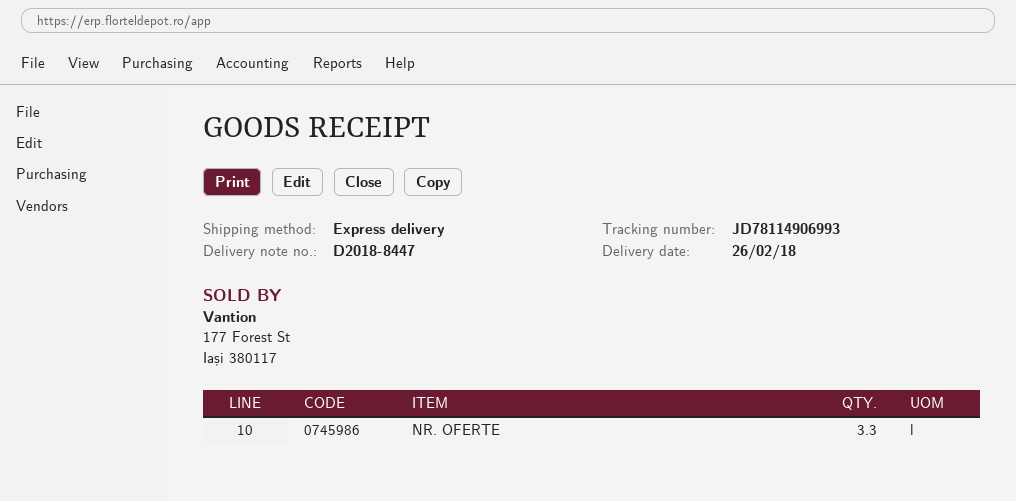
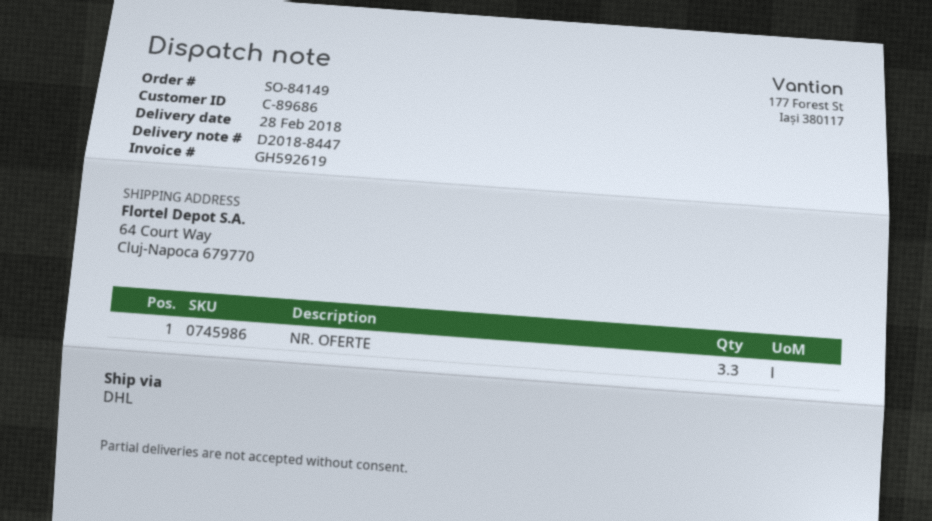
delivery date: 2018-02-26 -> 2018-02-28
shipping method: express -> DHL

